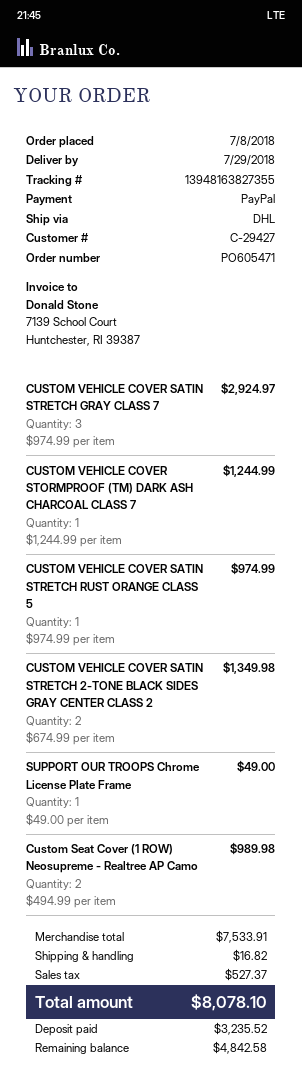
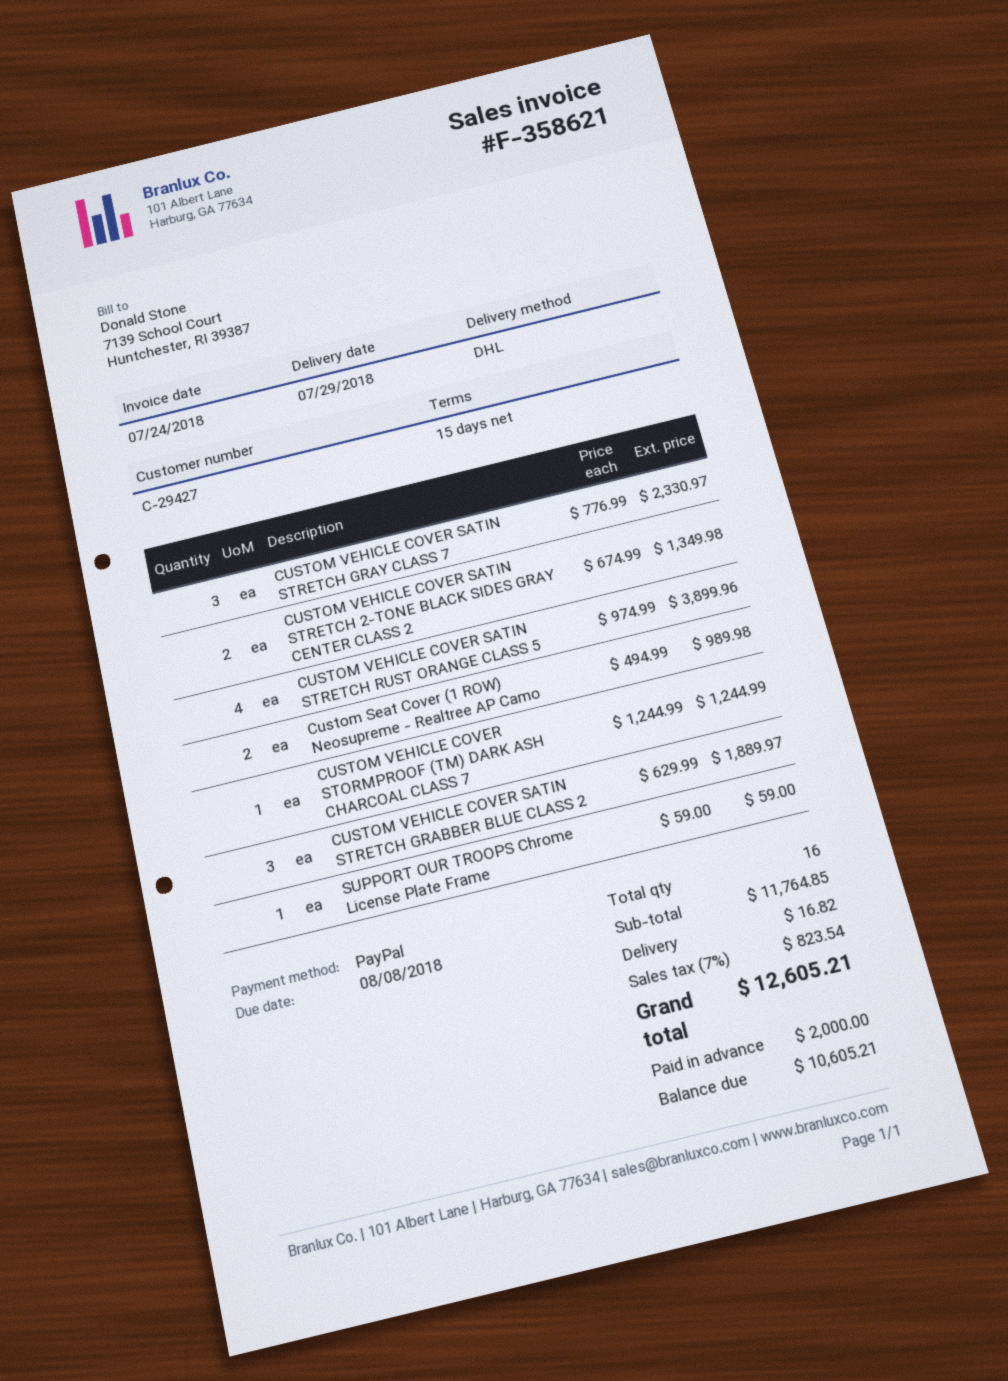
CUSTOM VEHICLE COVER SATIN STRETCH GRAY CLASS 7: 3 x 974.99 = 2924.97 -> 3 x 776.99 = 2330.97
CUSTOM VEHICLE COVER SATIN STRETCH RUST ORANGE CLASS 5: 1 x 974.99 = 974.99 -> 4 x 974.99 = 3899.96
SUPPORT OUR TROOPS Chrome License Plate Frame: 1 x 49.00 = 49.00 -> 1 x 59.00 = 59.00
CUSTOM VEHICLE COVER SATIN STRETCH GRABBER BLUE CLASS 2: none -> 3 x 629.99 = 1889.97
subtotal: 7533.91 -> 11764.85
tax: 527.37 -> 823.54
total: 8078.10 -> 12605.21
deposit: 3235.52 -> 2000.00
balance: 4842.58 -> 10605.21

